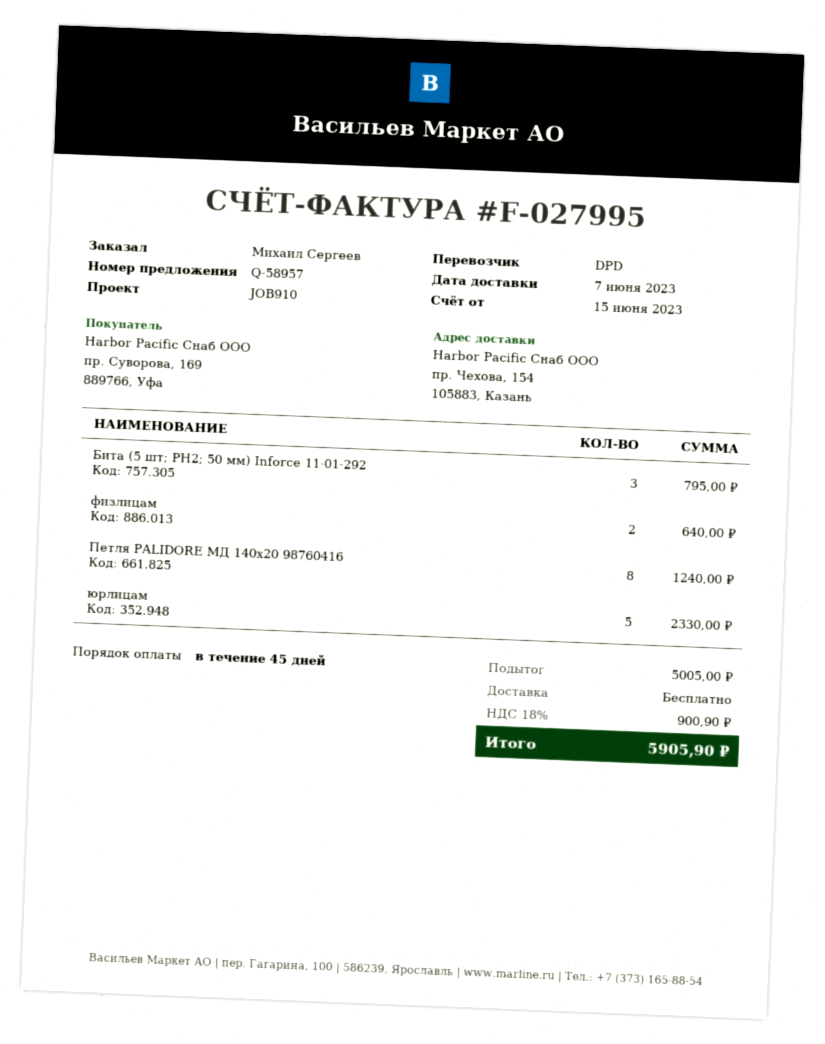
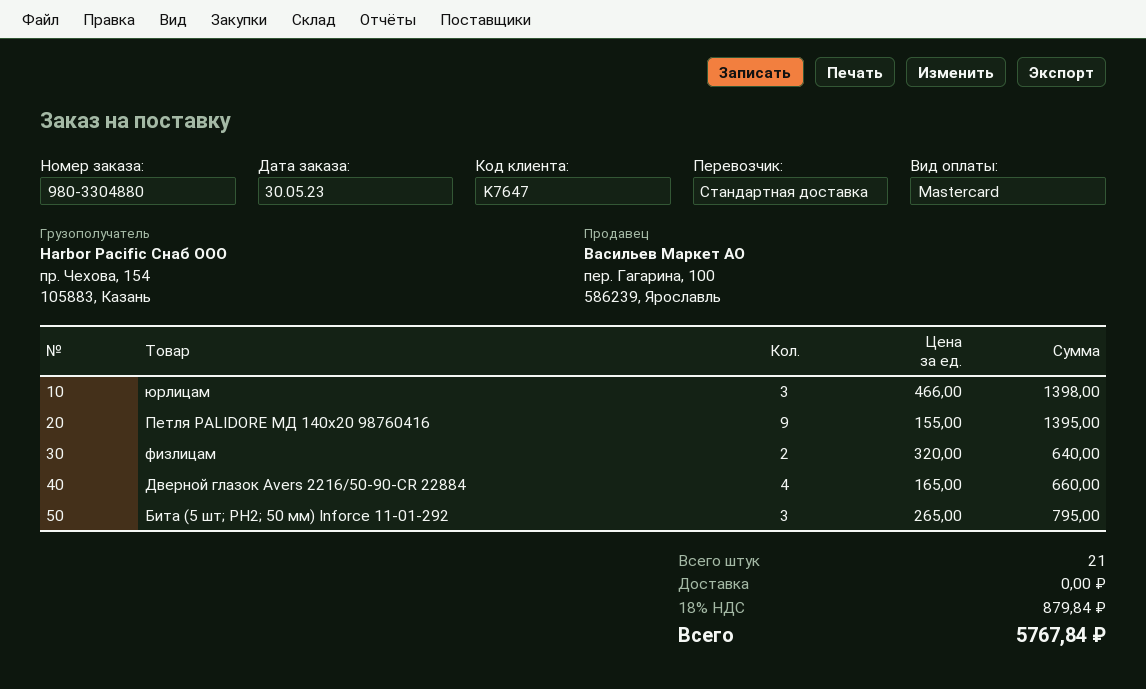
shipping method: DPD -> standard
Петля PALIDORE МД 140х20 98760416: 8 for 1240.00 -> 9 for 1395.00
юрлицам: 5 for 2330.00 -> 3 for 1398.00
Дверной глазок Avers 2216/50-90-CR 22884: none -> 4 for 660.00
tax: 18% = 900.90 -> 18% = 879.84
total: 5905.90 -> 5767.84

